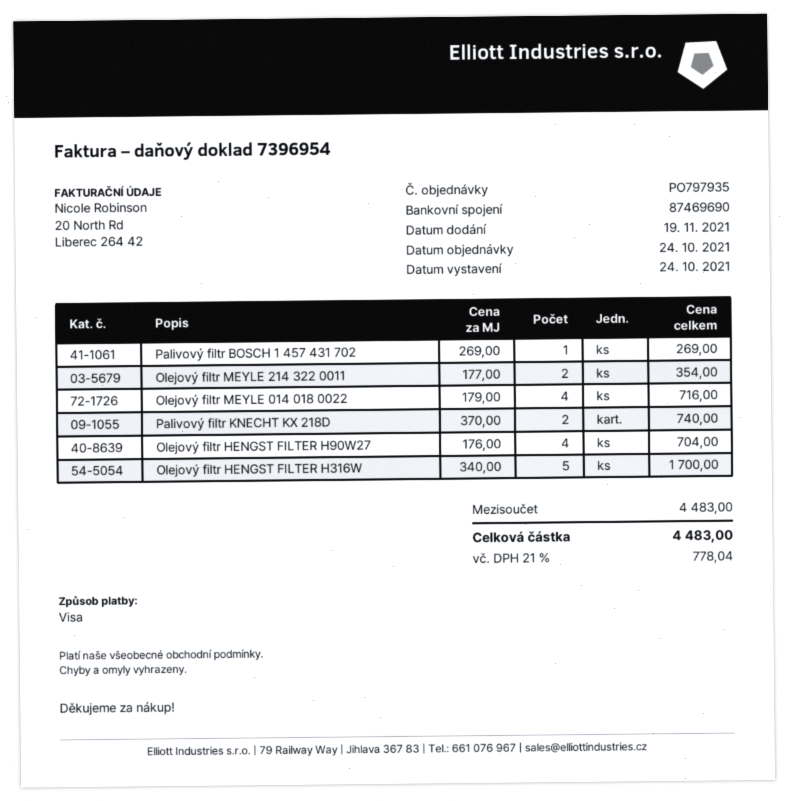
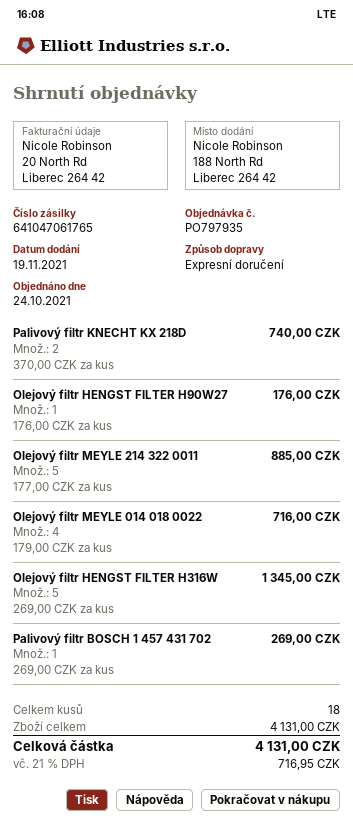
Olejový filtr MEYLE 214 322 0011: 2 x 177.00 = 354.00 -> 5 x 177.00 = 885.00
Olejový filtr HENGST FILTER H90W27: 4 x 176.00 = 704.00 -> 1 x 176.00 = 176.00
Olejový filtr HENGST FILTER H316W: 5 x 340.00 = 1700.00 -> 5 x 269.00 = 1345.00
subtotal: 4483.00 -> 4131.00
tax: 21% = 778.04 -> 21% = 716.95
total: 4483.00 -> 4131.00

